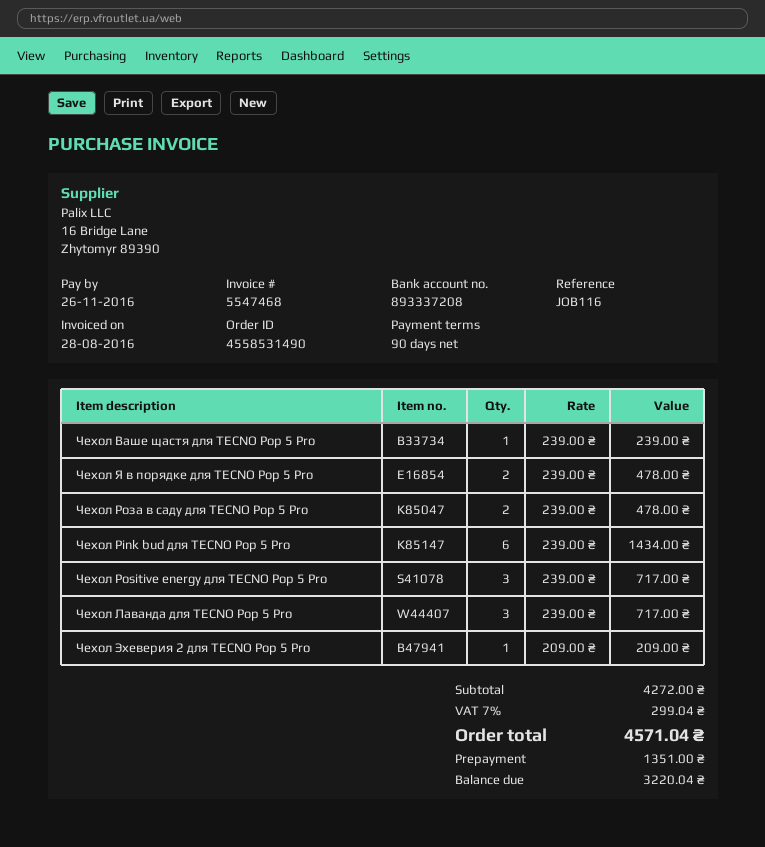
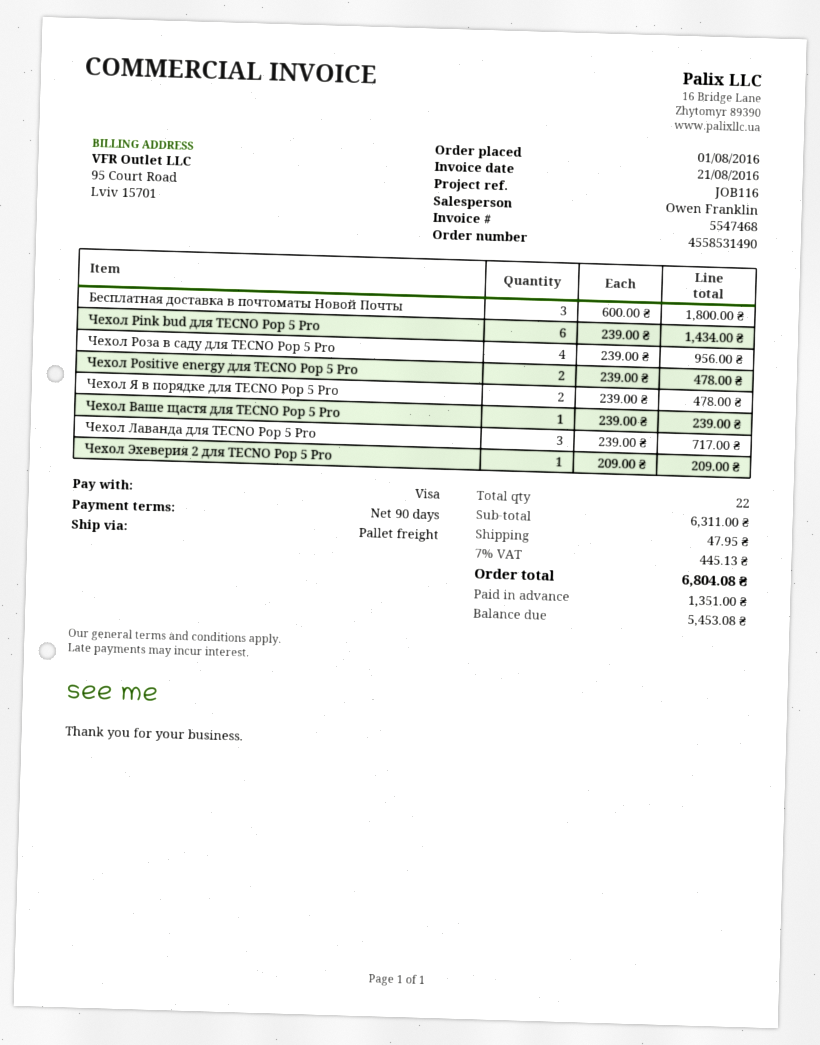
invoice date: 2016-08-28 -> 2016-08-21
Чехол Роза в саду для TECNO Pop 5 Pro: 2 x 239.00 = 478.00 -> 4 x 239.00 = 956.00
Чехол Positive energy для TECNO Pop 5 Pro: 3 x 239.00 = 717.00 -> 2 x 239.00 = 478.00
Бесплатная доставка в почтоматы Новой Почты: none -> 3 x 600.00 = 1800.00
subtotal: 4272.00 -> 6311.00
shipping: none -> 47.95
tax: 7% = 299.04 -> 7% = 445.13
total: 4571.04 -> 6804.08
balance: 3220.04 -> 5453.08

